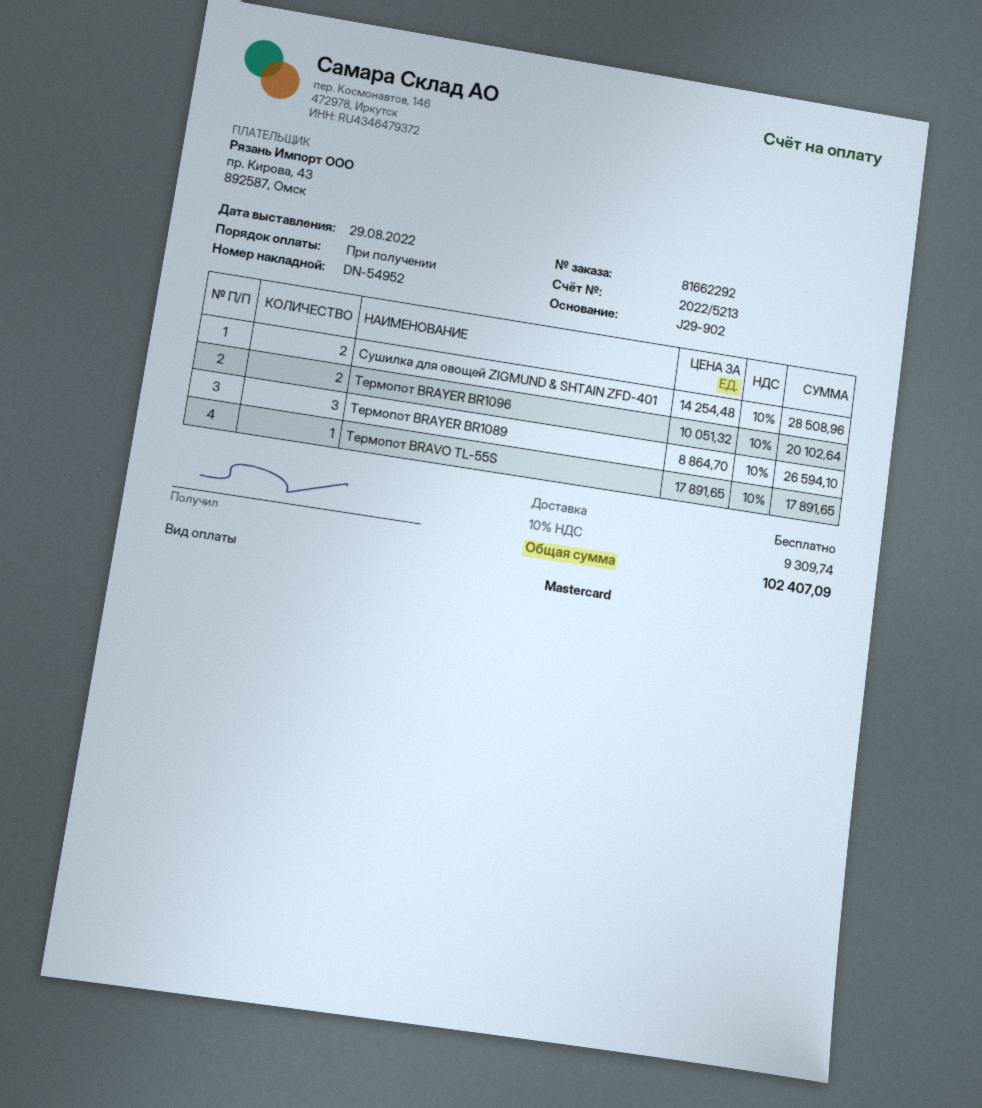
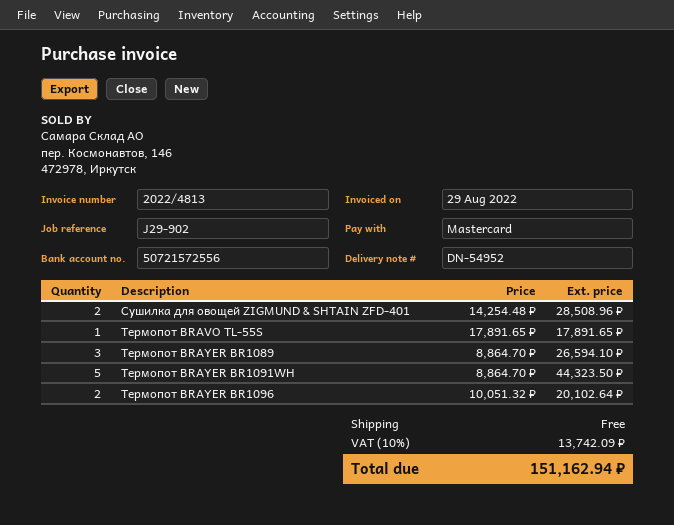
invoice number: 2022/5213 -> 2022/4813
Термопот BRAYER BR1091WH: none -> 5 x 8864.70 = 44323.50
tax: 10% = 9309.74 -> 10% = 13742.09
total: 102407.09 -> 151162.94

